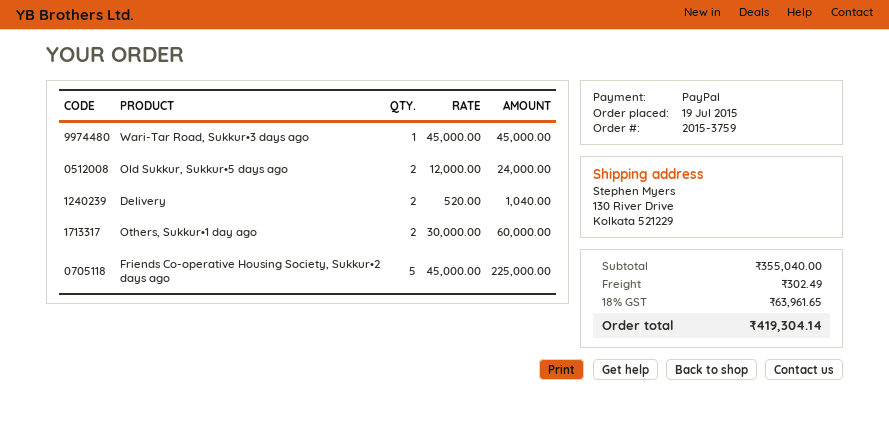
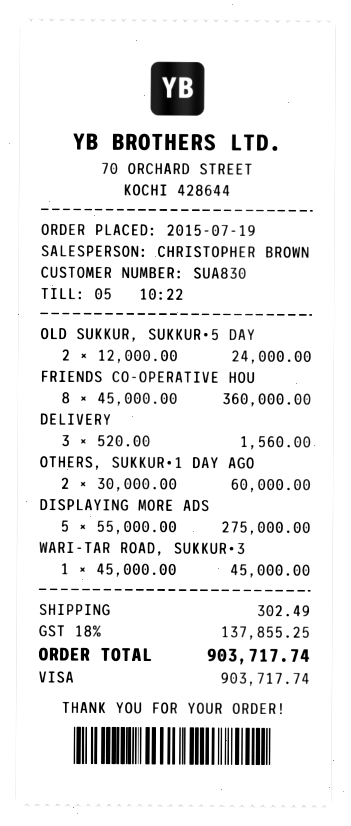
payment method: PayPal -> Visa
Delivery: 2 x 520.00 = 1040.00 -> 3 x 520.00 = 1560.00
Friends Co-operative Housing Society, Sukkur•2 days ago: 5 x 45000.00 = 225000.00 -> 8 x 45000.00 = 360000.00
DISPLAYING MORE ADS: none -> 5 x 55000.00 = 275000.00
tax: 18% = 63961.65 -> 18% = 137855.25
total: 419304.14 -> 903717.74

